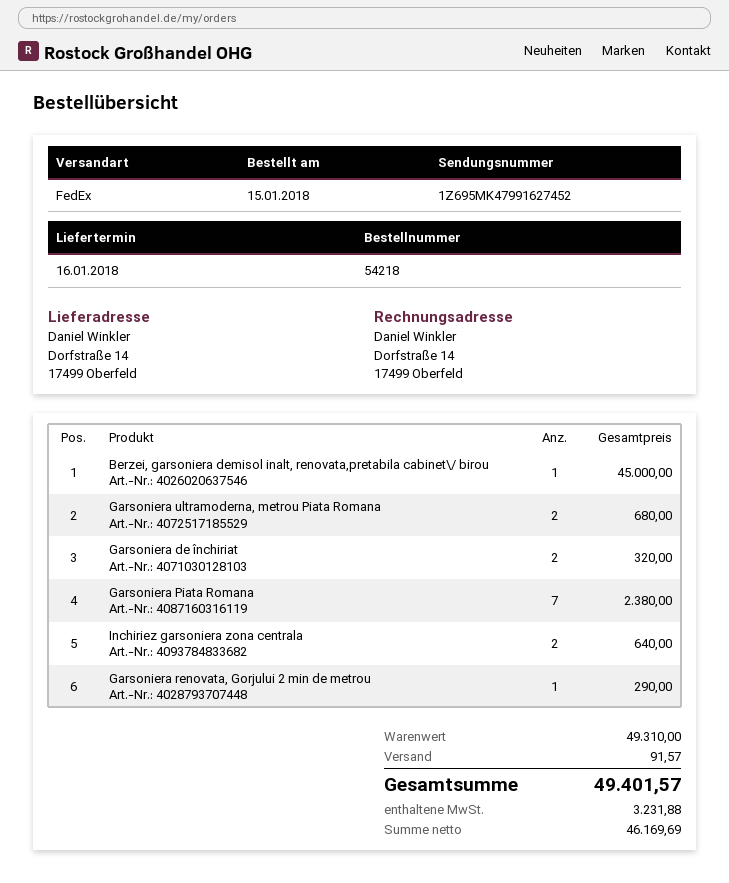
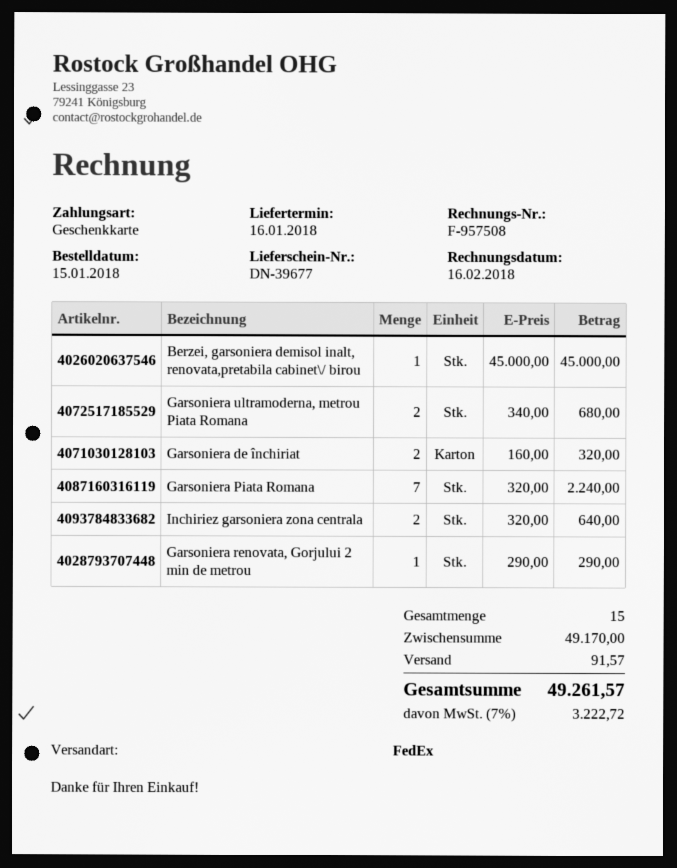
Garsoniera Piata Romana: 7 for 2380.00 -> 7 for 2240.00
subtotal: 49310.00 -> 49170.00
tax: 3231.88 -> 3222.72
total: 49401.57 -> 49261.57

